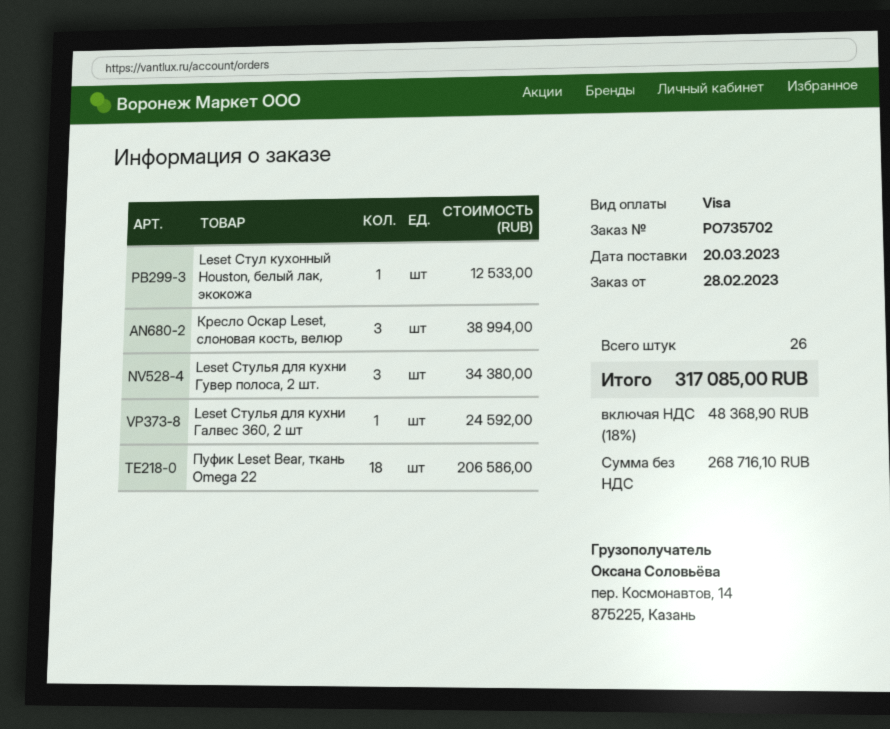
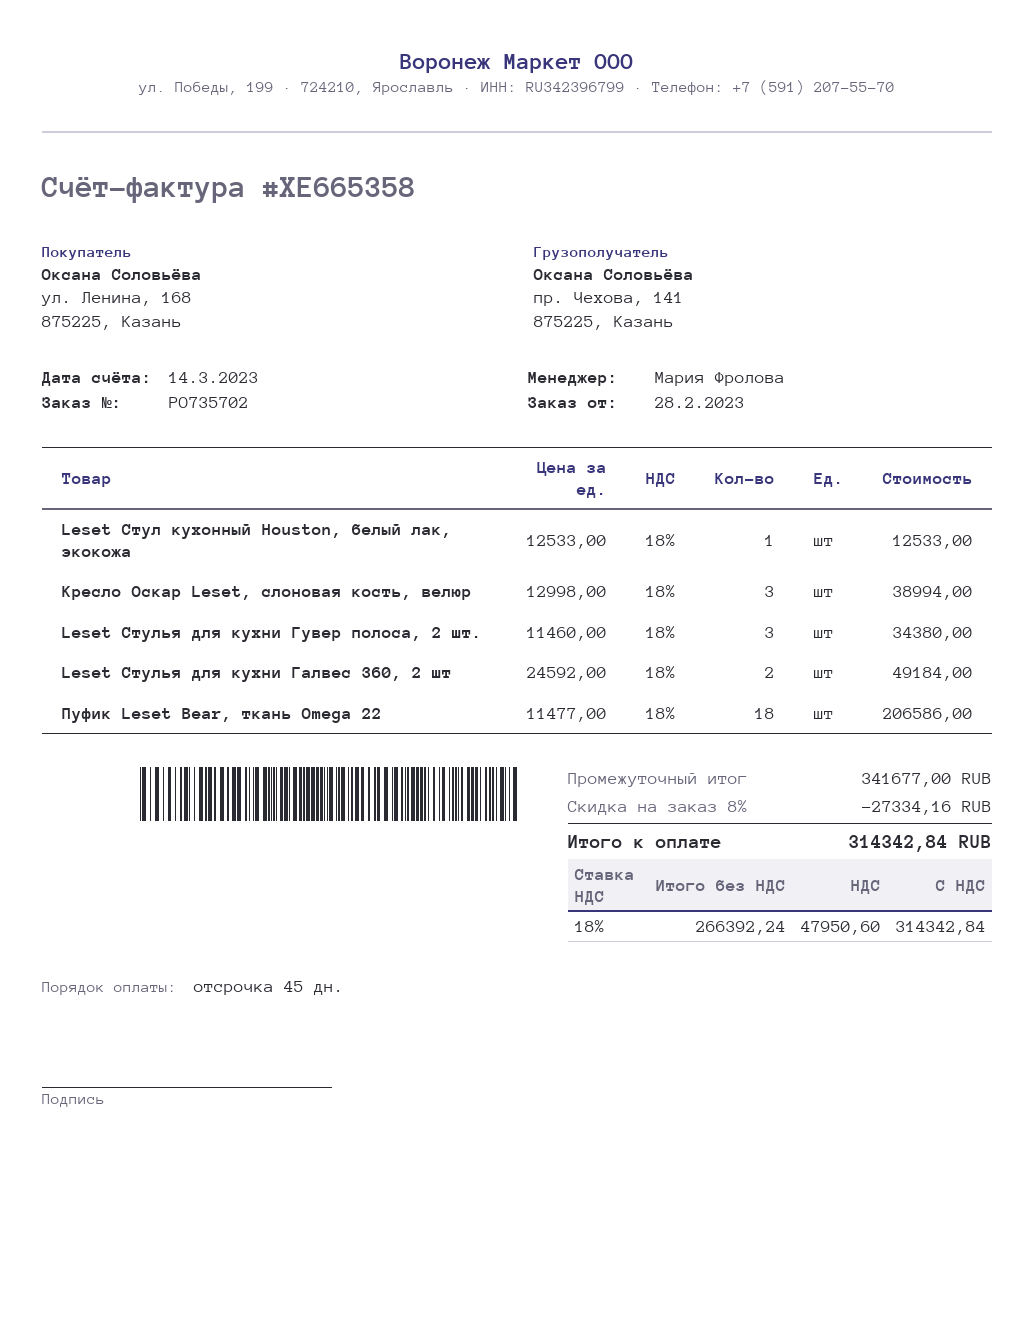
ship to: пер. Космонавтов, 14, 875225, Казань -> пр. Чехова, 141, 875225, Казань
Leset Стулья для кухни Галвес 360, 2 шт: 1 for 24592.00 -> 2 for 49184.00
discount: none -> 8% = 27334.16
net: 268716.10 -> 266392.24
tax: 18% = 48368.90 -> 18% = 47950.60
total: 317085.00 -> 314342.84

